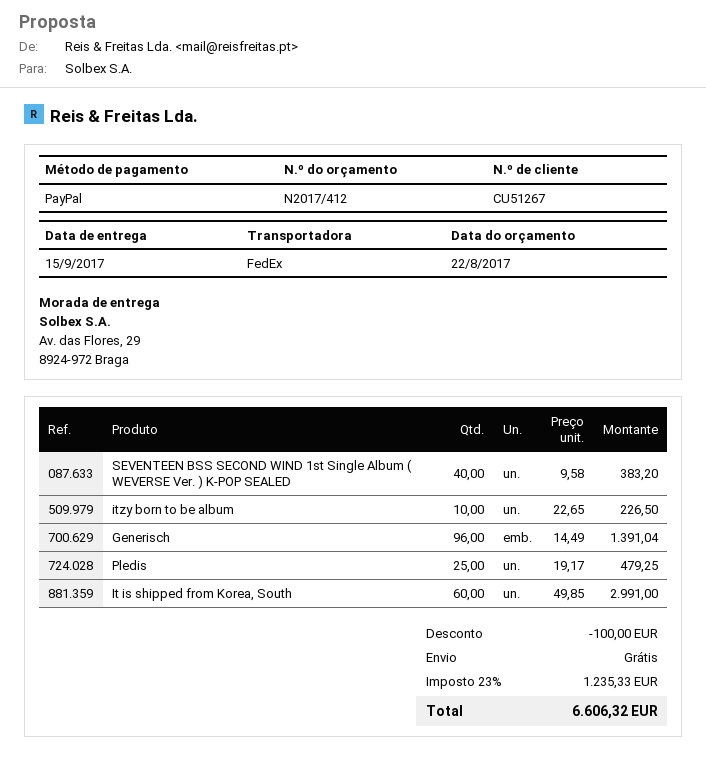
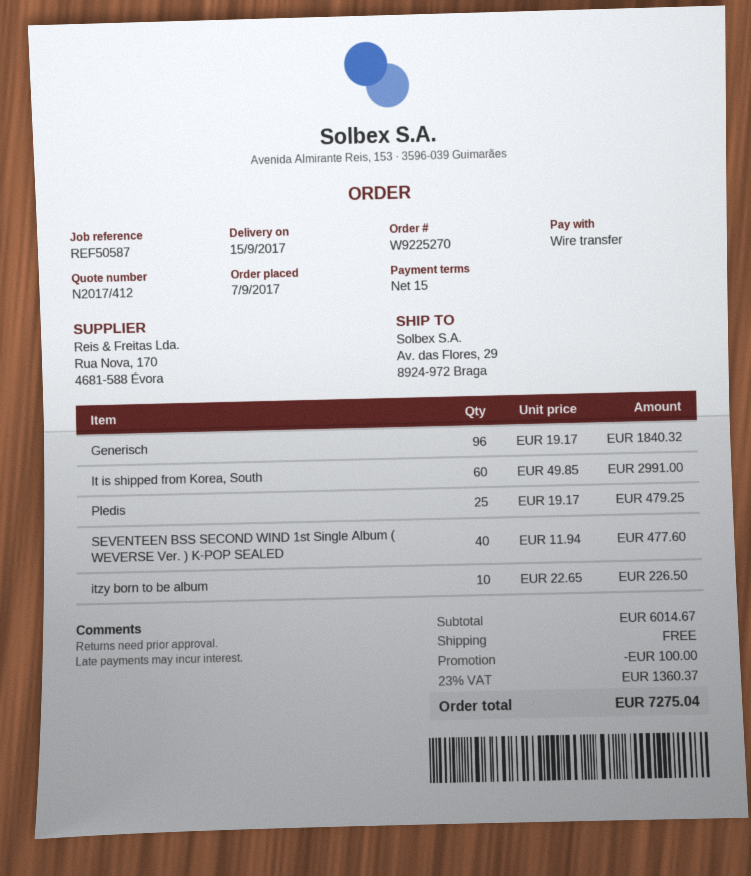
payment method: PayPal -> bank transfer
SEVENTEEN BSS SECOND WIND 1st Single Album ( WEVERSE Ver. ) K-POP SEALED: 40 x 9.58 = 383.20 -> 40 x 11.94 = 477.60
Generisch: 96 x 14.49 = 1391.04 -> 96 x 19.17 = 1840.32
tax: 23% = 1235.33 -> 23% = 1360.37
total: 6606.32 -> 7275.04

